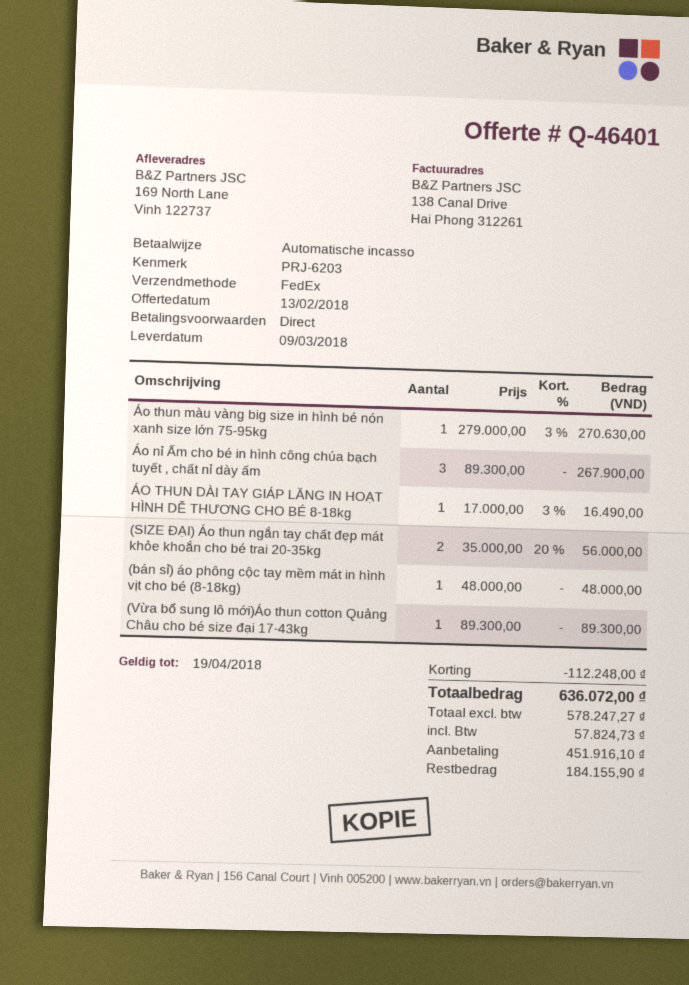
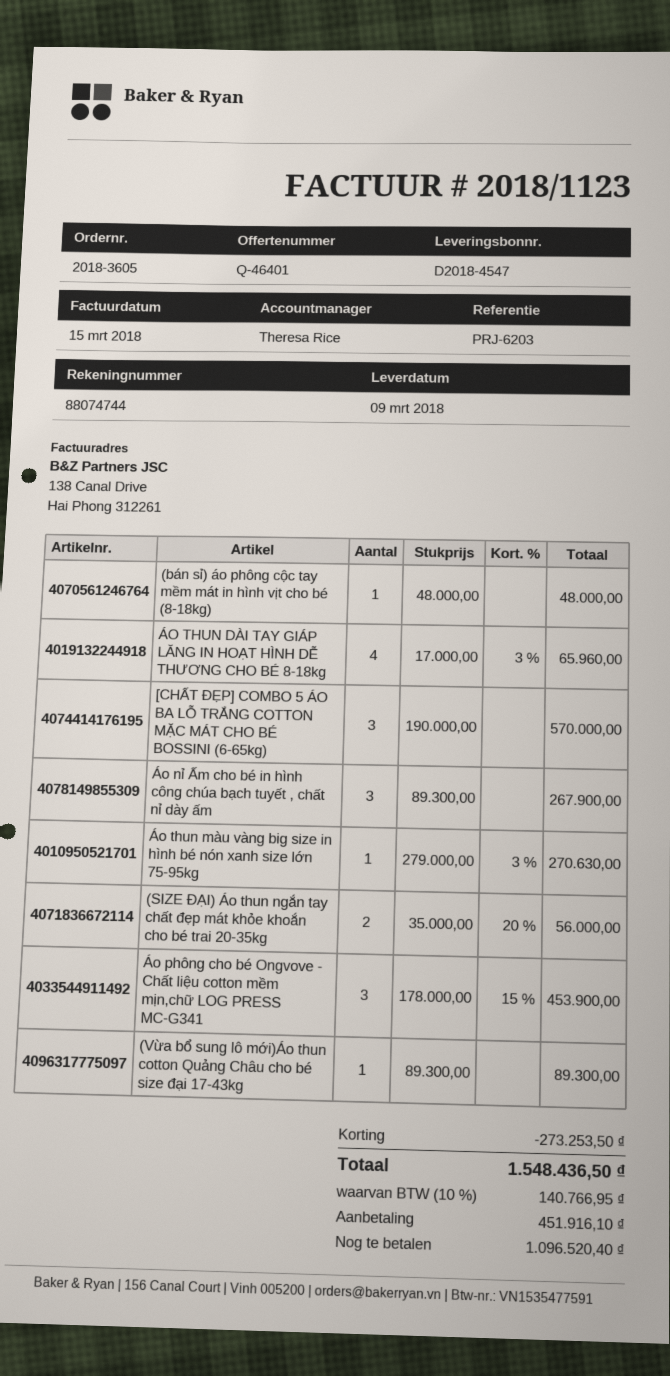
ÁO THUN DÀI TAY GIÁP LĂNG IN HOẠT HÌNH DỄ THƯƠNG CHO BÉ 8-18kg: 1 x 17000.00 - 3% = 16490.00 -> 4 x 17000.00 - 3% = 65960.00
[CHẤT ĐẸP] COMBO 5 ÁO BA LỖ TRẮNG COTTON MẶC MÁT CHO BÉ BOSSINI (6-65kg): none -> 3 x 190000.00 = 570000.00
Áo phông cho bé Ongvove - Chất liệu cotton mềm mịn,chữ LOG PRESS MC-G341: none -> 3 x 178000.00 - 15% = 453900.00
discount: 112248.00 -> 273253.50
tax: 57824.73 -> 140766.95
total: 636072.00 -> 1548436.50
balance: 184155.90 -> 1096520.40

